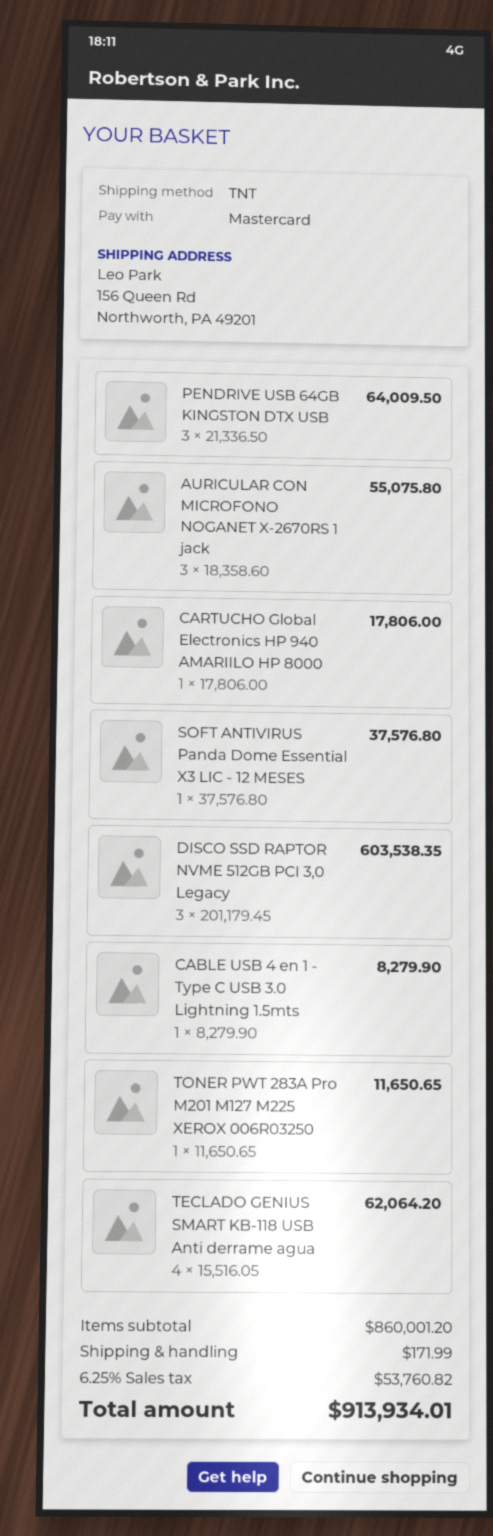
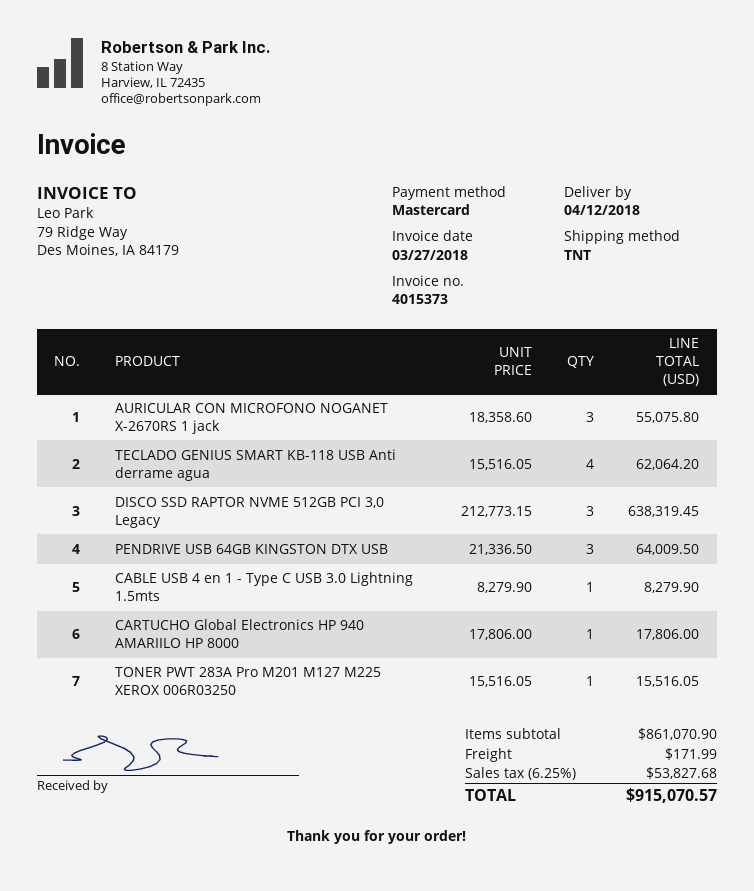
SOFT ANTIVIRUS Panda Dome Essential X3 LIC - 12 MESES: 1 x 37576.80 = 37576.80 -> none
DISCO SSD RAPTOR NVME 512GB PCI 3,0 Legacy: 3 x 201179.45 = 603538.35 -> 3 x 212773.15 = 638319.45
TONER PWT 283A Pro M201 M127 M225 XEROX 006R03250: 1 x 11650.65 = 11650.65 -> 1 x 15516.05 = 15516.05
subtotal: 860001.20 -> 861070.90
tax: 6.25% = 53760.82 -> 6.25% = 53827.68
total: 913934.01 -> 915070.57

